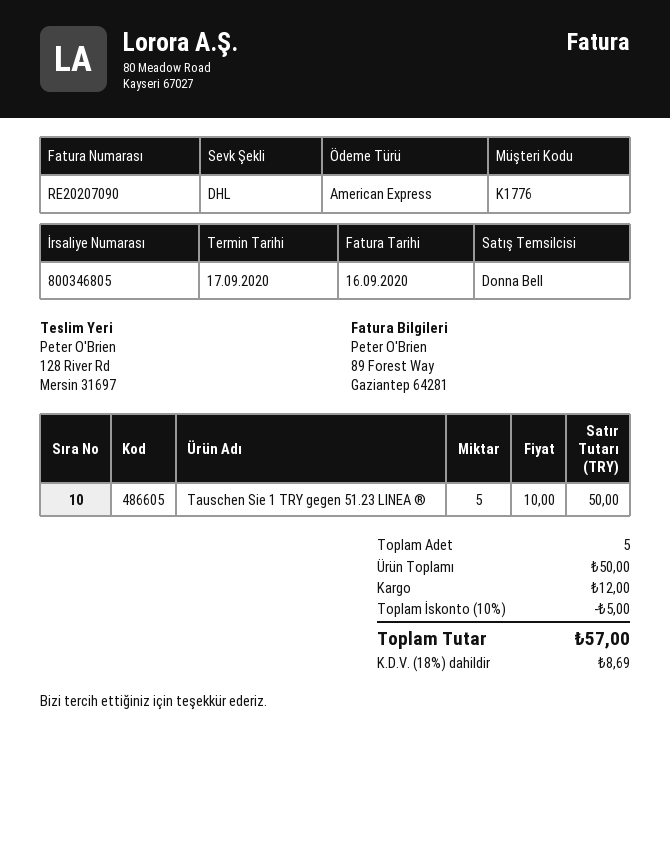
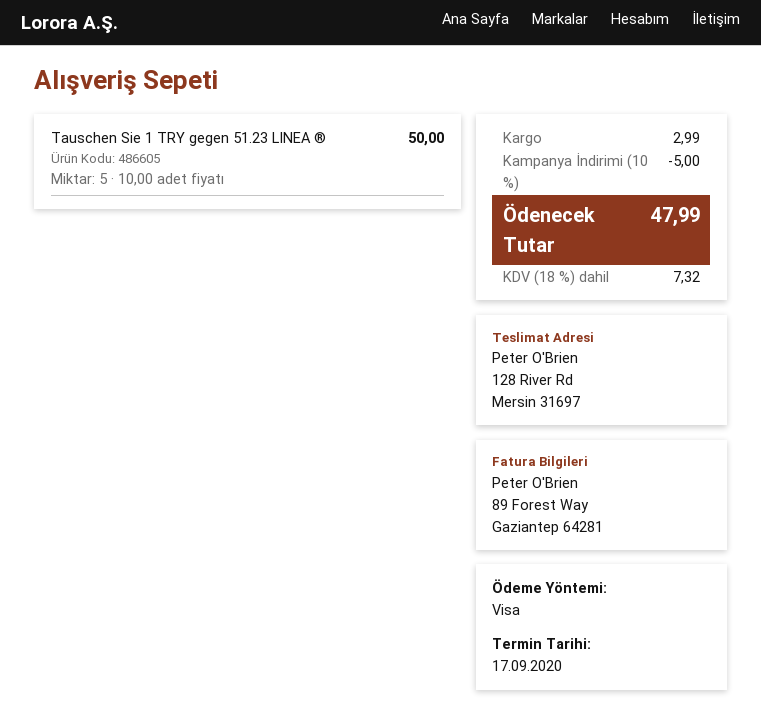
payment method: American Express -> Visa
shipping: 12.00 -> 2.99
tax: 18% = 8.69 -> 18% = 7.32
total: 57.00 -> 47.99

